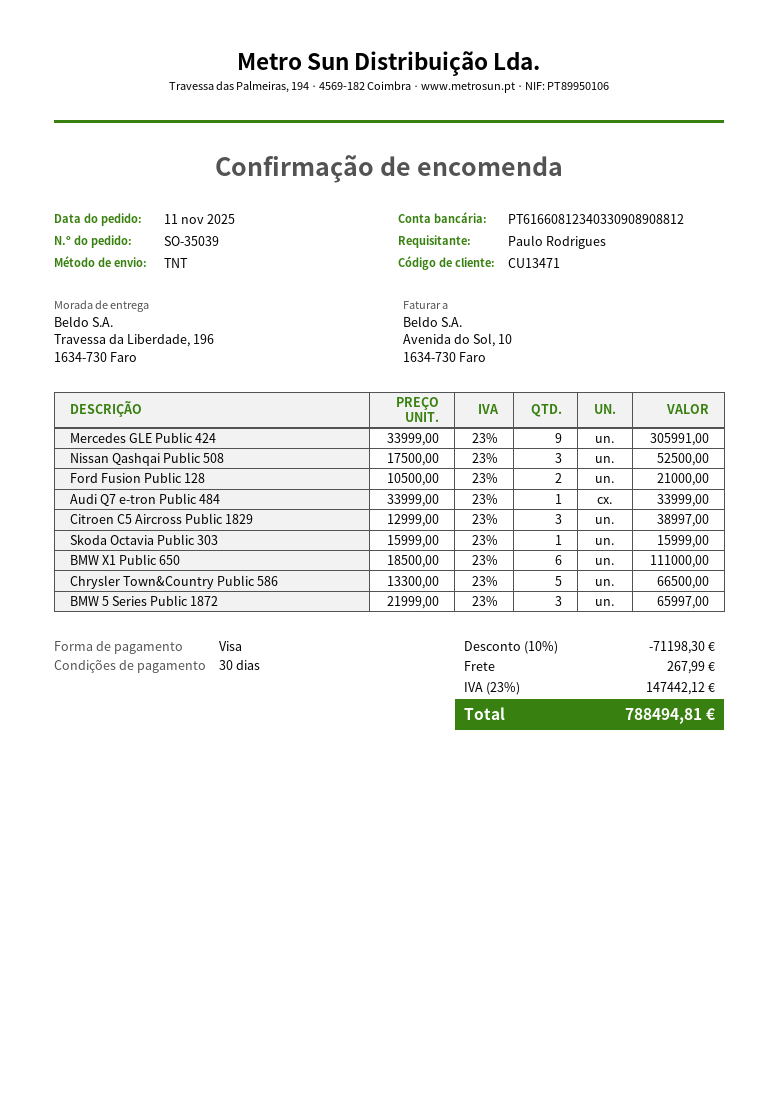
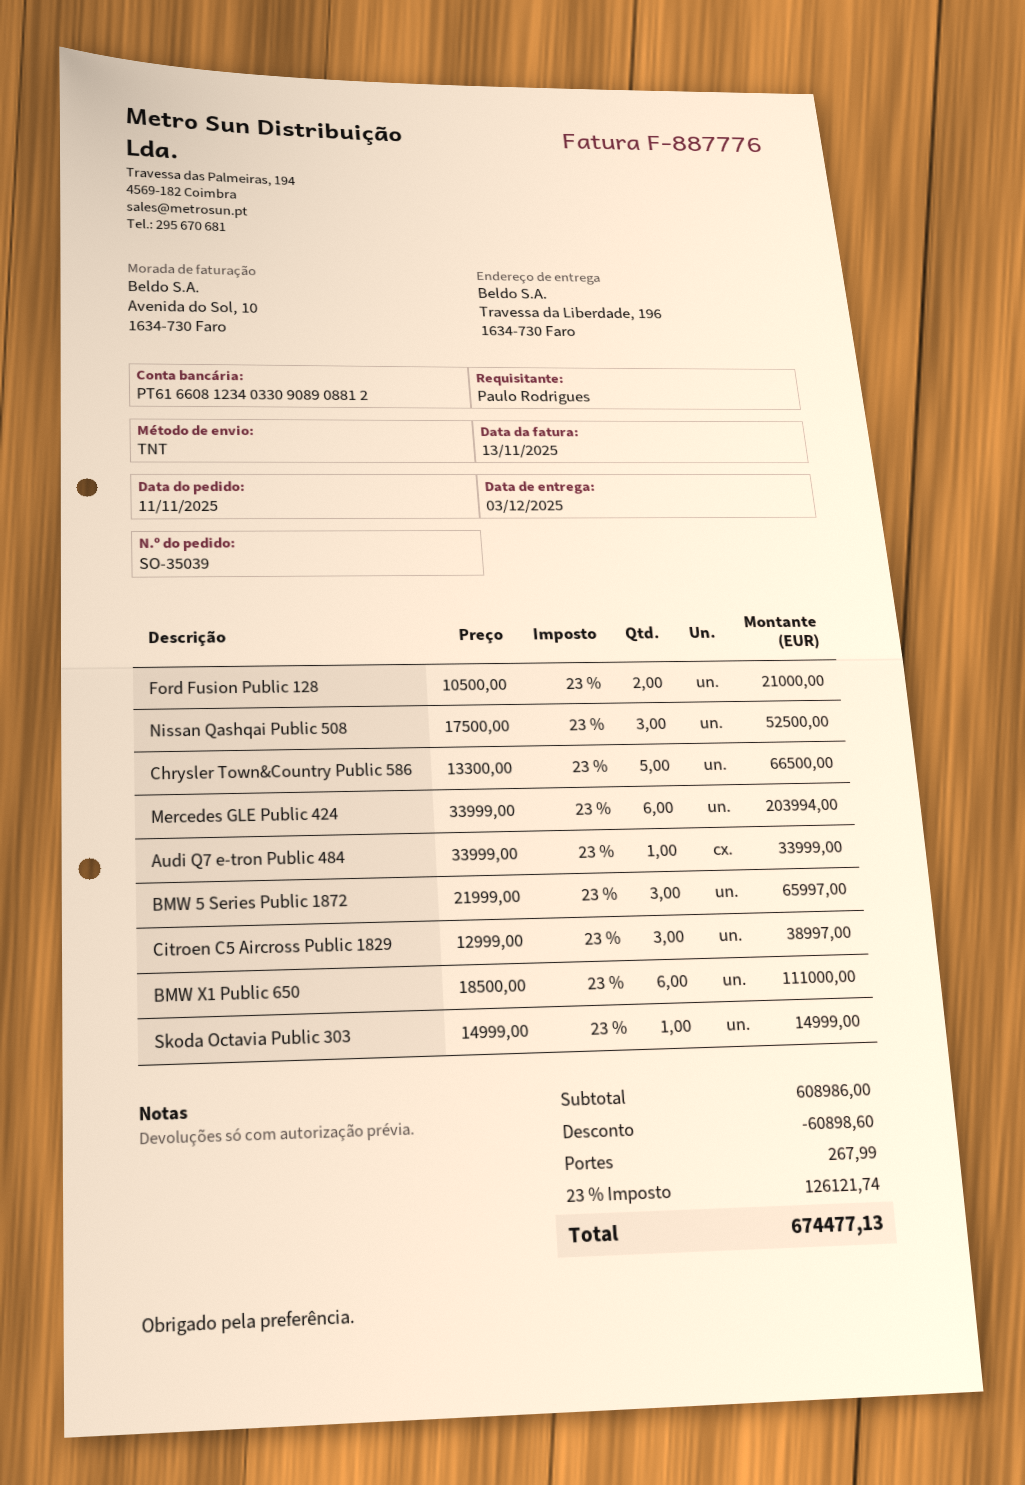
Mercedes GLE Public 424: 9 x 33999.00 = 305991.00 -> 6 x 33999.00 = 203994.00
Skoda Octavia Public 303: 1 x 15999.00 = 15999.00 -> 1 x 14999.00 = 14999.00
discount: 71198.30 -> 60898.60
tax: 23% = 147442.12 -> 23% = 126121.74
total: 788494.81 -> 674477.13

